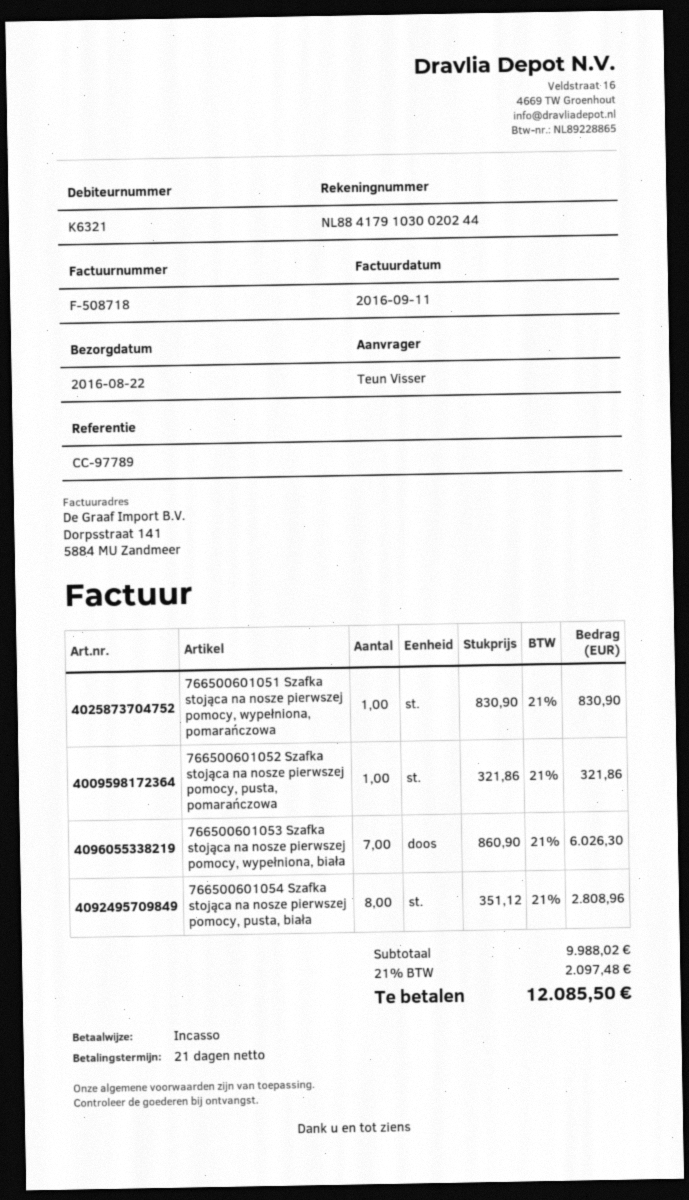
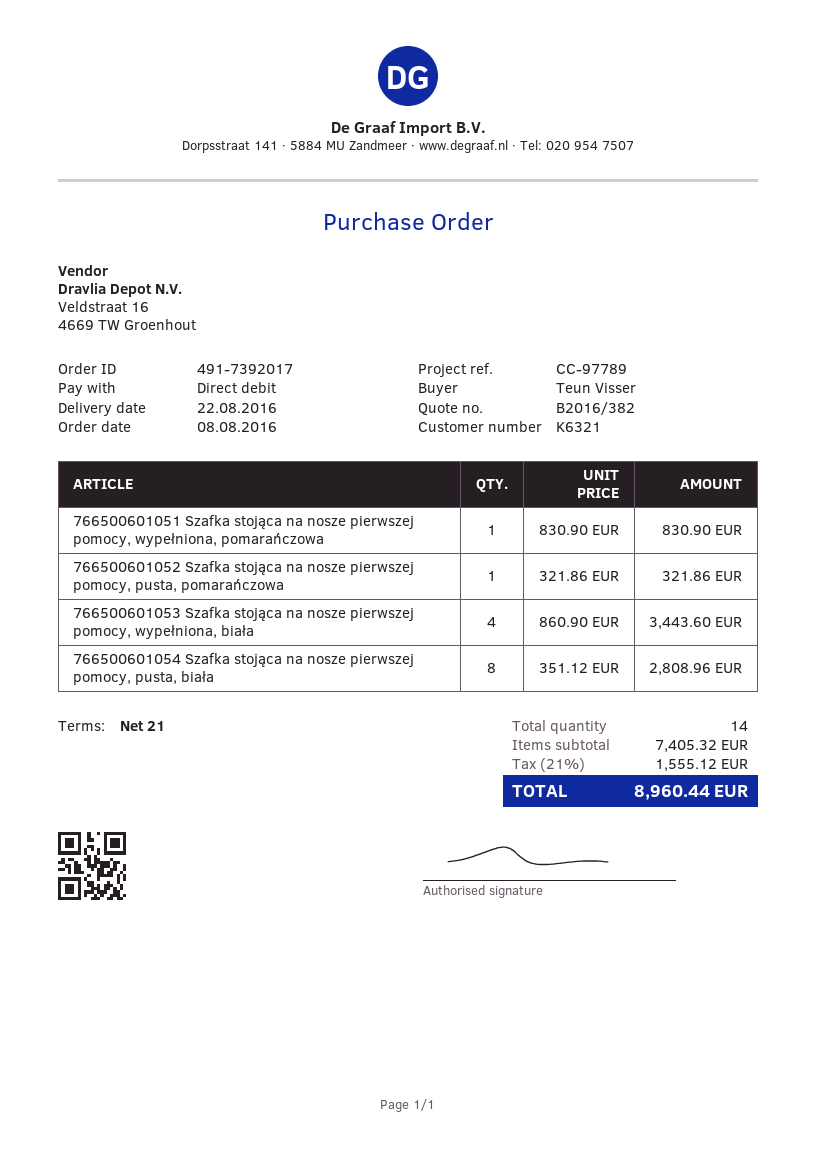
766500601053 Szafka stojąca na nosze pierwszej pomocy, wypełniona, biała: 7 x 860.90 = 6026.30 -> 4 x 860.90 = 3443.60
subtotal: 9988.02 -> 7405.32
tax: 21% = 2097.48 -> 21% = 1555.12
total: 12085.50 -> 8960.44

